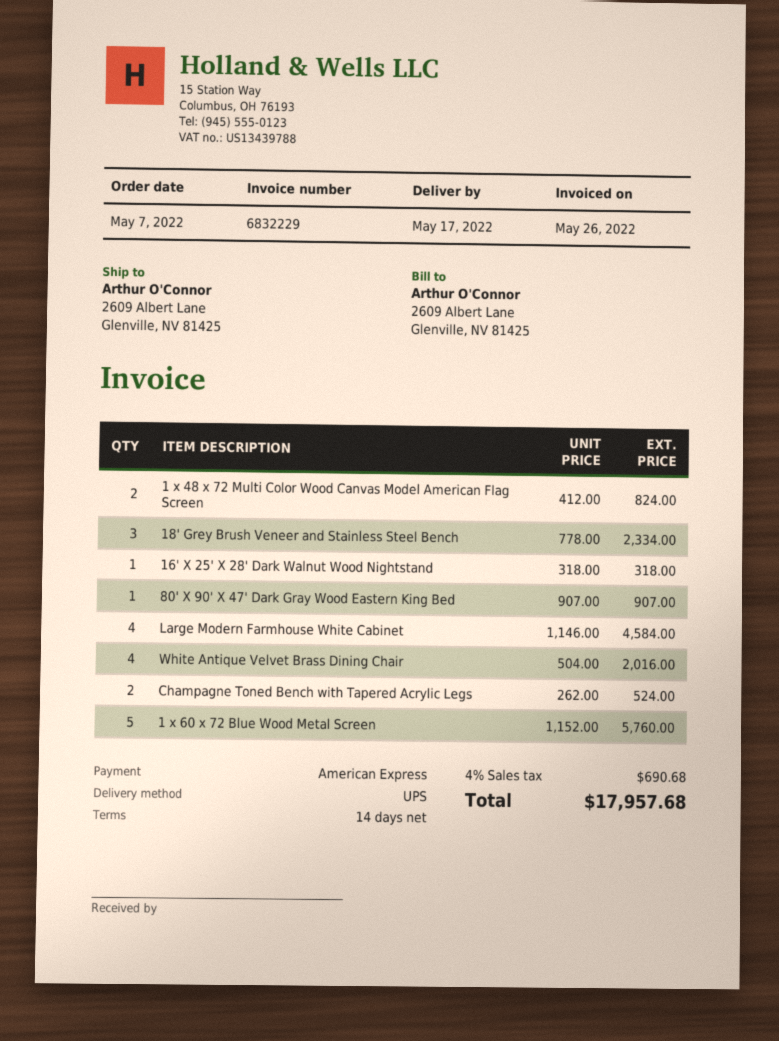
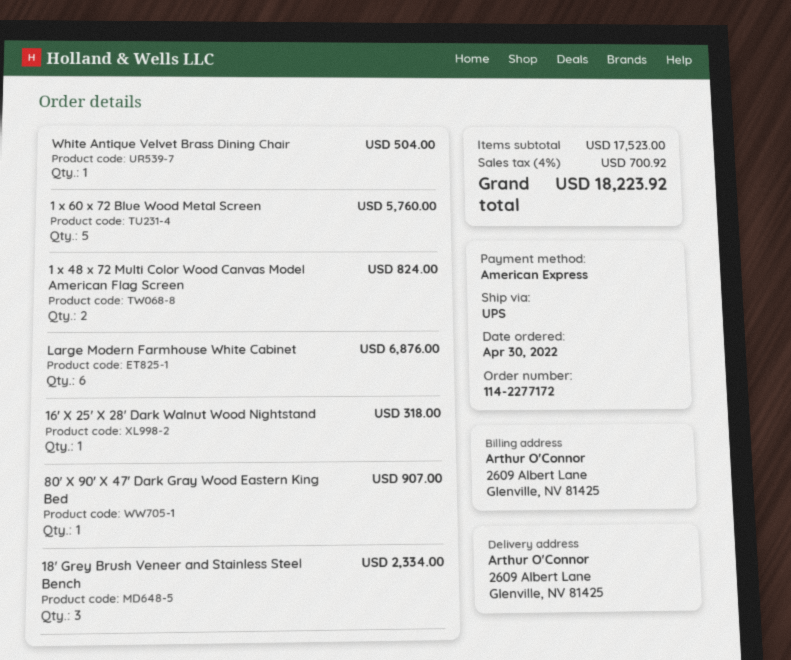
order date: 2022-05-07 -> 2022-04-30
Large Modern Farmhouse White Cabinet: 4 for 4584.00 -> 6 for 6876.00
White Antique Velvet Brass Dining Chair: 4 for 2016.00 -> 1 for 504.00
Champagne Toned Bench with Tapered Acrylic Legs: 2 for 524.00 -> none
tax: 4% = 690.68 -> 4% = 700.92
total: 17957.68 -> 18223.92

